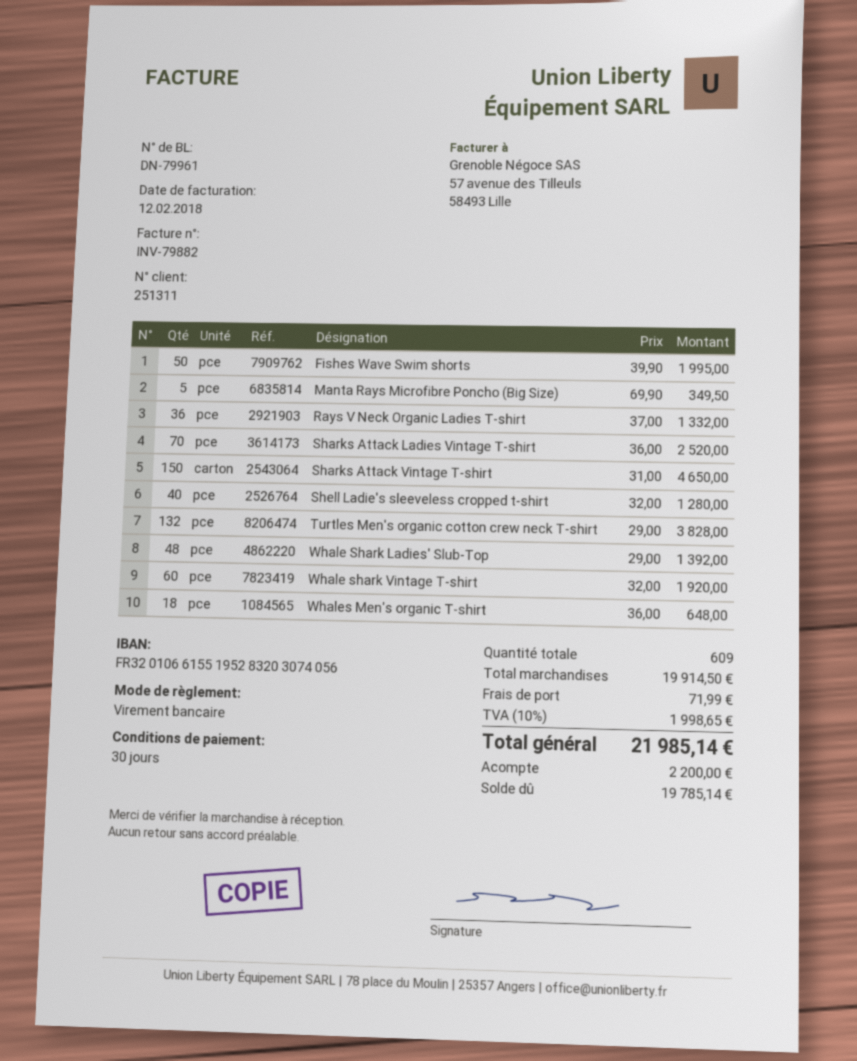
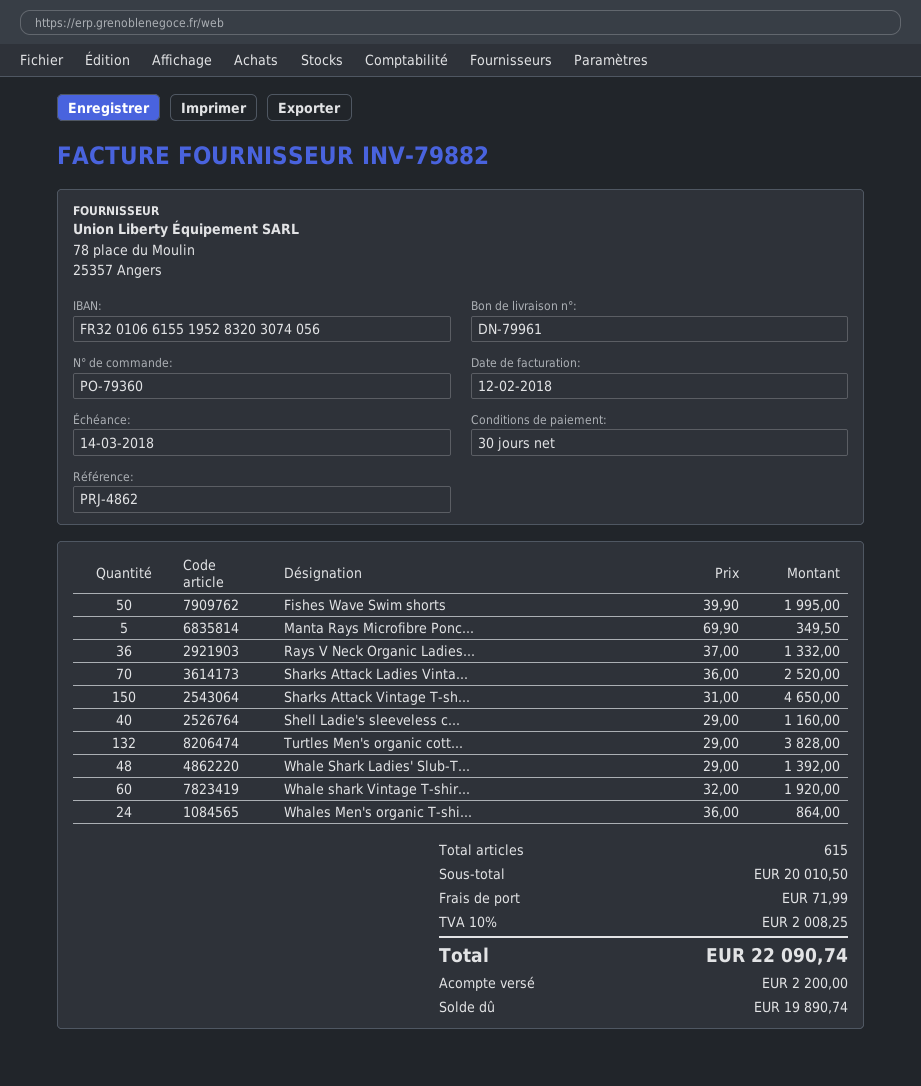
Shell Ladie's sleeveless cropped t-shirt: 40 x 32.00 = 1280.00 -> 40 x 29.00 = 1160.00
Whales Men's organic T-shirt: 18 x 36.00 = 648.00 -> 24 x 36.00 = 864.00
total quantity: 609 -> 615
subtotal: 19914.50 -> 20010.50
tax: 10% = 1998.65 -> 10% = 2008.25
total: 21985.14 -> 22090.74
balance: 19785.14 -> 19890.74

